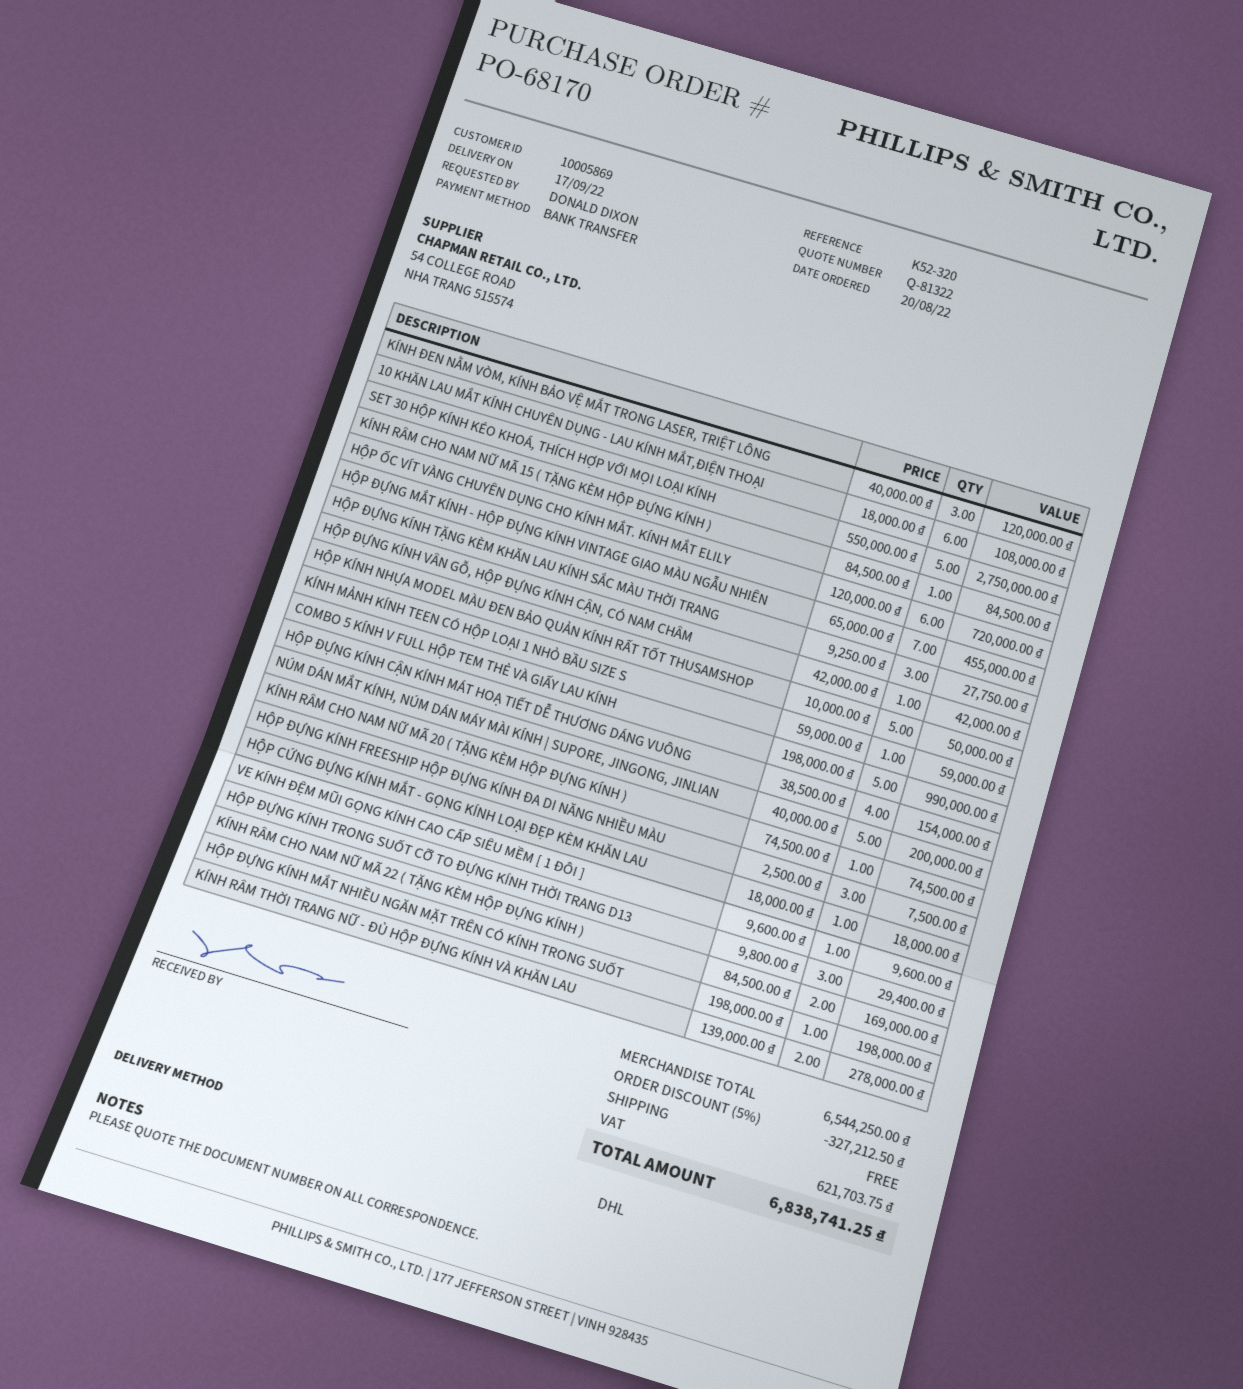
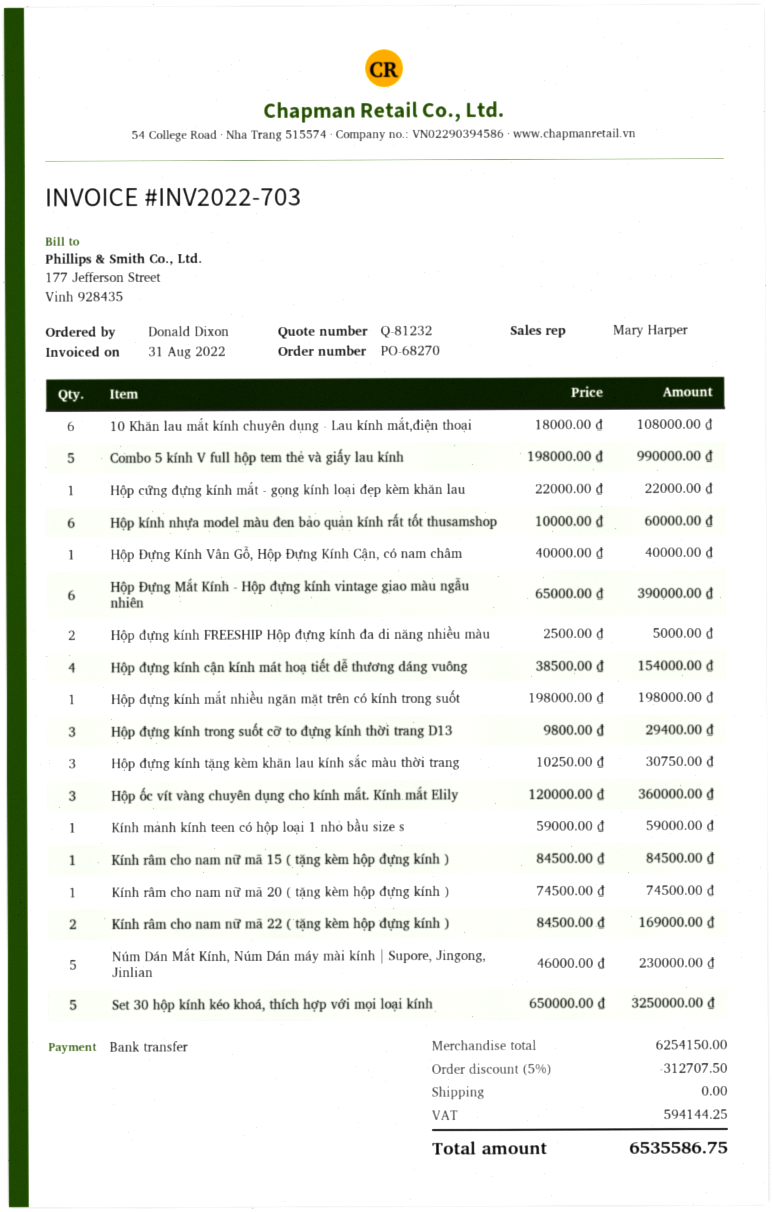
quote number: Q-81322 -> Q-81232
order number: PO-68170 -> PO-68270
KÍNH ĐEN NẰM VÒM, KÍNH BẢO VỆ MẮT TRONG LASER, TRIỆT LÔNG: 3 x 40000.00 = 120000.00 -> none
SET 30 HỘP KÍNH KÉO KHOÁ, THÍCH HỢP VỚI MỌI LOẠI KÍNH: 5 x 550000.00 = 2750000.00 -> 5 x 650000.00 = 3250000.00
HỘP ỐC VÍT VÀNG CHUYÊN DỤNG CHO KÍNH MẮT. KÍNH MẮT ELILY: 6 x 120000.00 = 720000.00 -> 3 x 120000.00 = 360000.00
HỘP ĐỰNG MẮT KÍNH - HỘP ĐỰNG KÍNH VINTAGE GIAO MÀU NGẪU NHIÊN: 7 x 65000.00 = 455000.00 -> 6 x 65000.00 = 390000.00
HỘP ĐỰNG KÍNH TẶNG KÈM KHĂN LAU KÍNH SẮC MÀU THỜI TRANG: 3 x 9250.00 = 27750.00 -> 3 x 10250.00 = 30750.00
HỘP ĐỰNG KÍNH VÂN GỖ, HỘP ĐỰNG KÍNH CẬN, CÓ NAM CHÂM: 1 x 42000.00 = 42000.00 -> 1 x 40000.00 = 40000.00
HỘP KÍNH NHỰA MODEL MÀU ĐEN BẢO QUẢN KÍNH RẤT TỐT THUSAMSHOP: 5 x 10000.00 = 50000.00 -> 6 x 10000.00 = 60000.00
NÚM DÁN MẮT KÍNH, NÚM DÁN MÁY MÀI KÍNH | SUPORE, JINGONG, JINLIAN: 5 x 40000.00 = 200000.00 -> 5 x 46000.00 = 230000.00
HỘP ĐỰNG KÍNH FREESHIP HỘP ĐỰNG KÍNH ĐA DI NĂNG NHIỀU MÀU: 3 x 2500.00 = 7500.00 -> 2 x 2500.00 = 5000.00
HỘP CỨNG ĐỰNG KÍNH MẮT - GỌNG KÍNH LOẠI ĐẸP KÈM KHĂN LAU: 1 x 18000.00 = 18000.00 -> 1 x 22000.00 = 22000.00
VE KÍNH ĐỆM MŨI GỌNG KÍNH CAO CẤP SIÊU MỀM [ 1 ĐÔI ]: 1 x 9600.00 = 9600.00 -> none
KÍNH RÂM THỜI TRANG NỮ - ĐỦ HỘP ĐỰNG KÍNH VÀ KHĂN LAU: 2 x 139000.00 = 278000.00 -> none
subtotal: 6544250.00 -> 6254150.00
discount: 5% = 327212.50 -> 5% = 312707.50
tax: 621703.75 -> 594144.25
total: 6838741.25 -> 6535586.75

